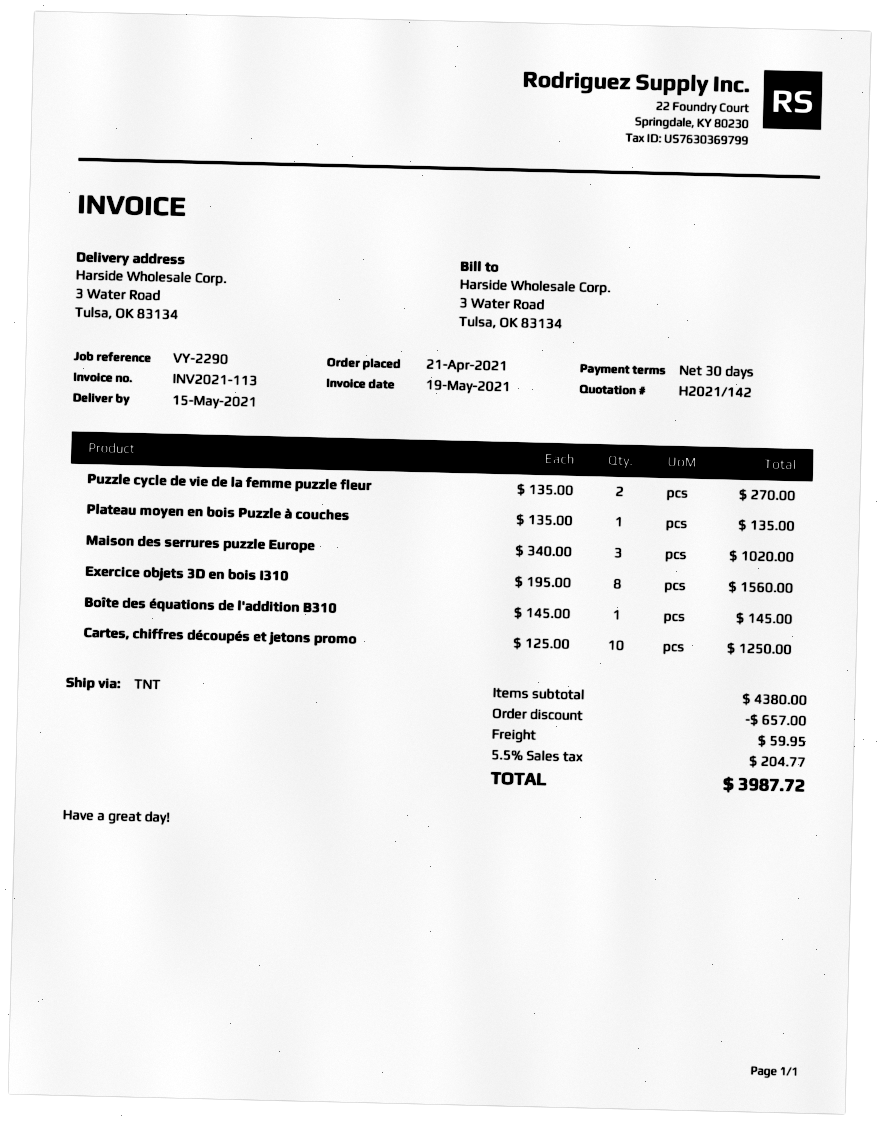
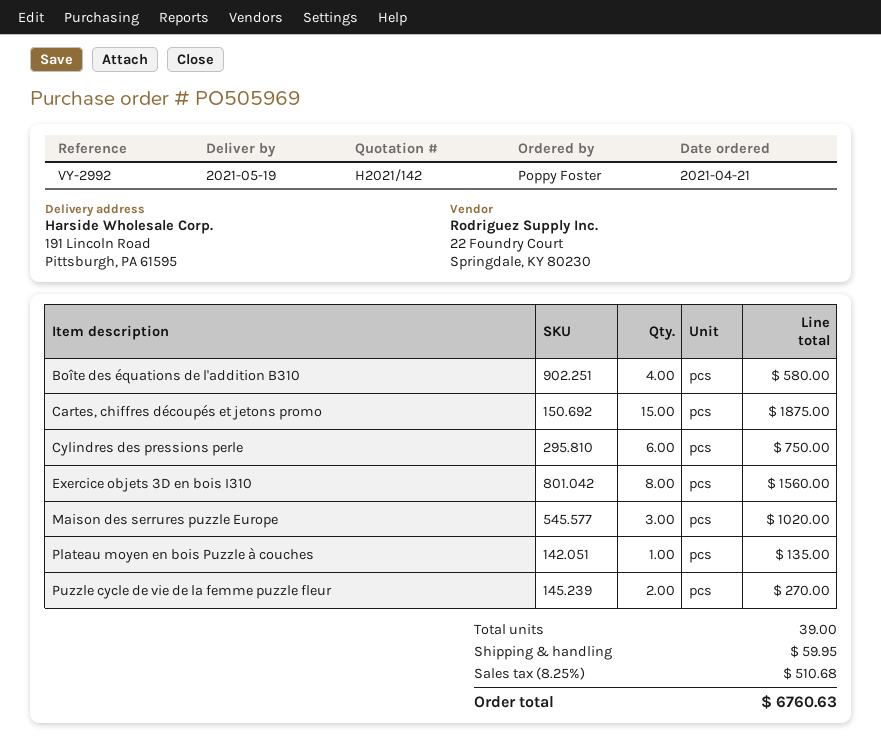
delivery date: 2021-05-15 -> 2021-05-19
reference: VY-2290 -> VY-2992
ship to: 3 Water Road, Tulsa, OK 83134 -> 191 Lincoln Road, Pittsburgh, PA 61595
Boîte des équations de l'addition B310: 1 for 145.00 -> 4 for 580.00
Cartes, chiffres découpés et jetons promo: 10 for 1250.00 -> 15 for 1875.00
Cylindres des pressions perle: none -> 6 for 750.00
discount: 657.00 -> none
tax: 5.5% = 204.77 -> 8.25% = 510.68
total: 3987.72 -> 6760.63

